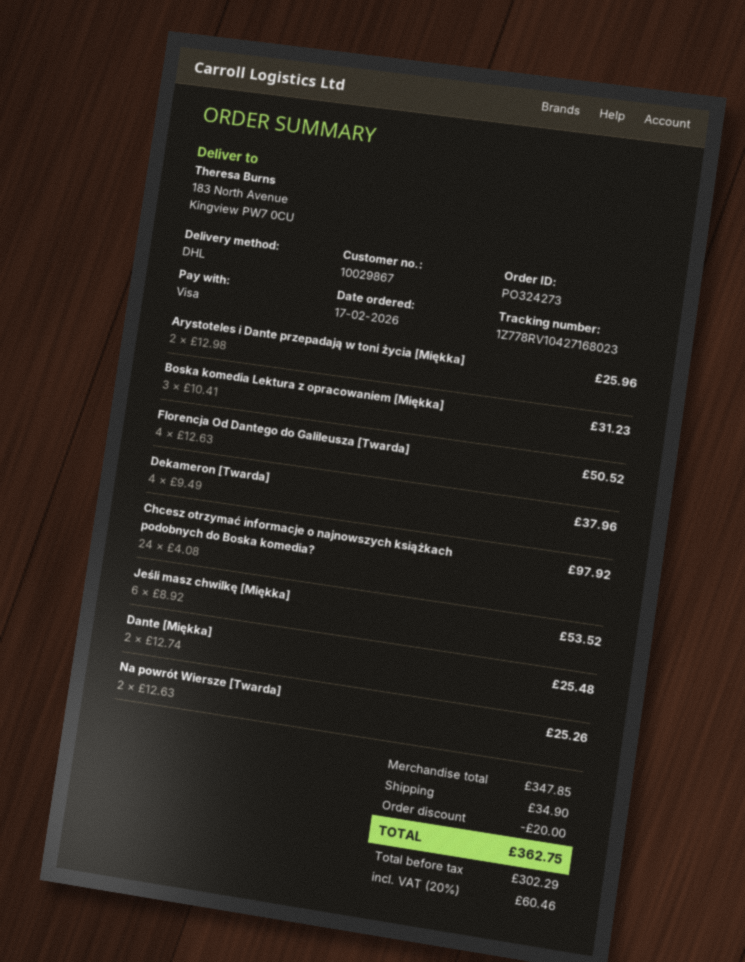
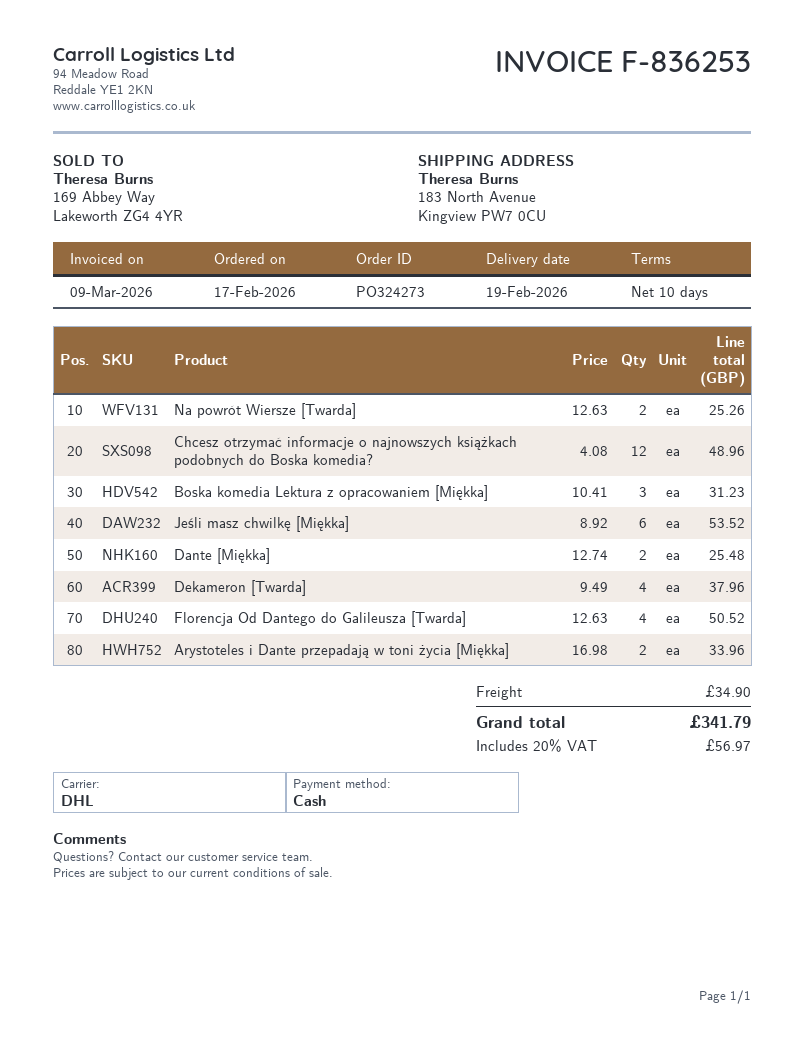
payment method: Visa -> cash
Arystoteles i Dante przepadają w toni życia [Miękka]: 2 x 12.98 = 25.96 -> 2 x 16.98 = 33.96
Chcesz otrzymać informacje o najnowszych książkach podobnych do Boska komedia?: 24 x 4.08 = 97.92 -> 12 x 4.08 = 48.96
discount: 20.00 -> none
tax: 20% = 60.46 -> 20% = 56.97
total: 362.75 -> 341.79

